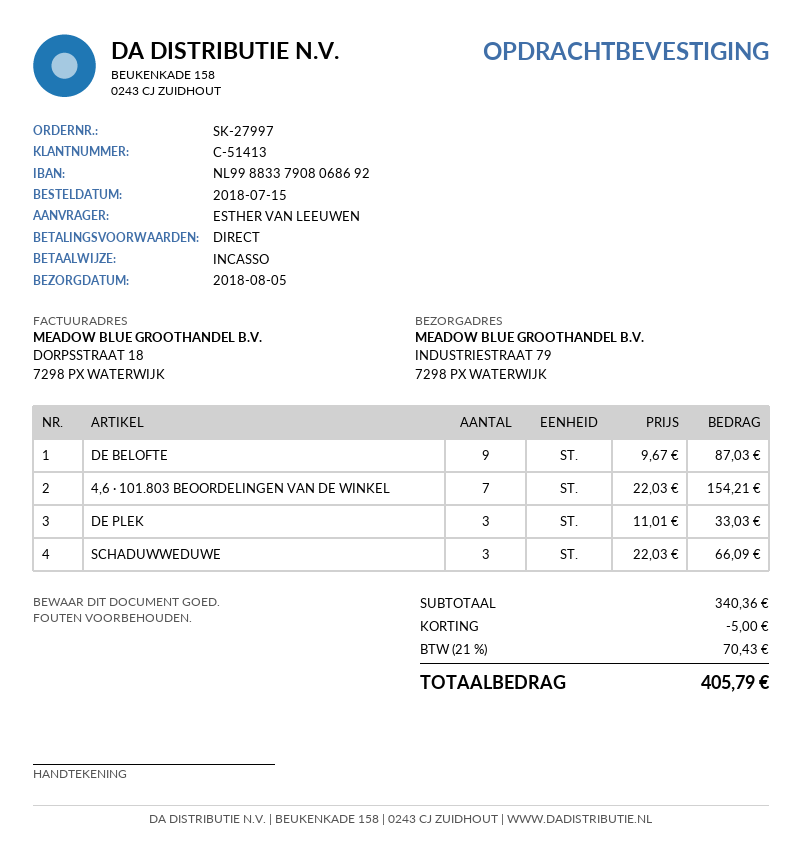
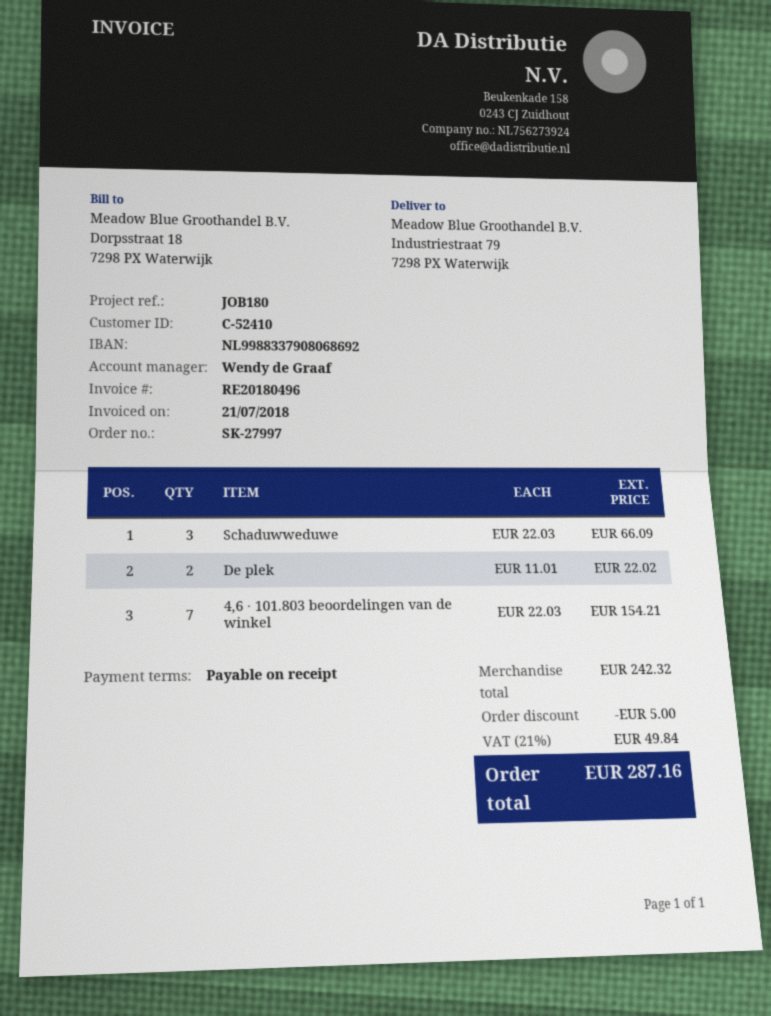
customer number: C-51413 -> C-52410
DE BELOFTE: 9 x 9.67 = 87.03 -> none
DE PLEK: 3 x 11.01 = 33.03 -> 2 x 11.01 = 22.02
subtotal: 340.36 -> 242.32
tax: 21% = 70.43 -> 21% = 49.84
total: 405.79 -> 287.16

